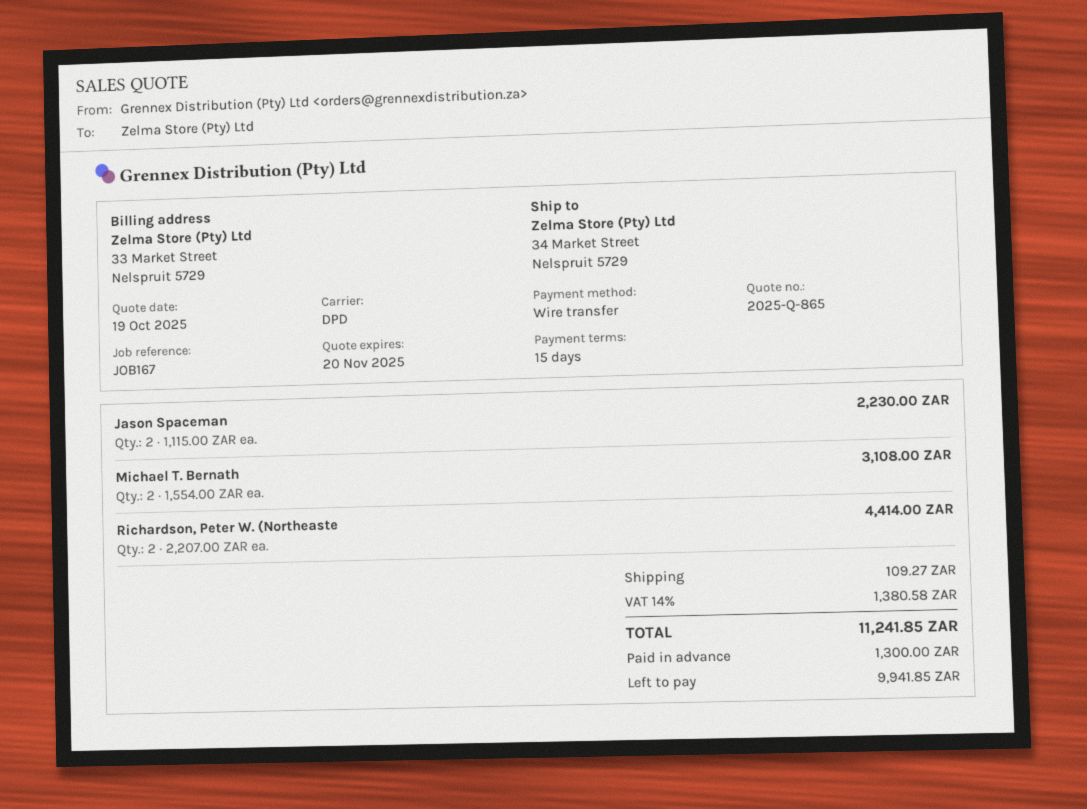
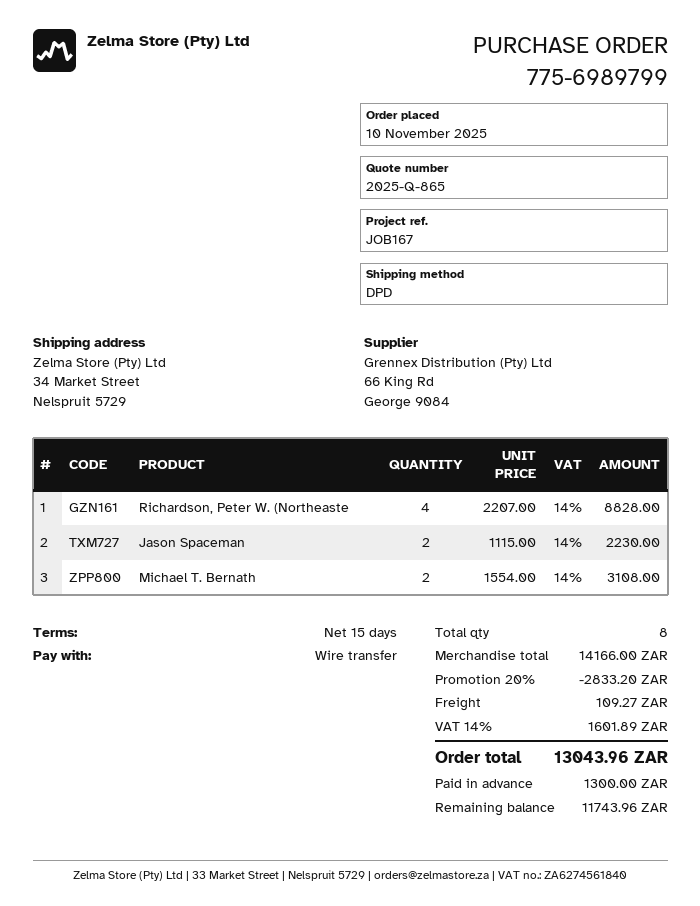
Richardson, Peter W. (Northeaste: 2 x 2207.00 = 4414.00 -> 4 x 2207.00 = 8828.00
discount: none -> 20% = 2833.20
tax: 14% = 1380.58 -> 14% = 1601.89
total: 11241.85 -> 13043.96
balance: 9941.85 -> 11743.96

